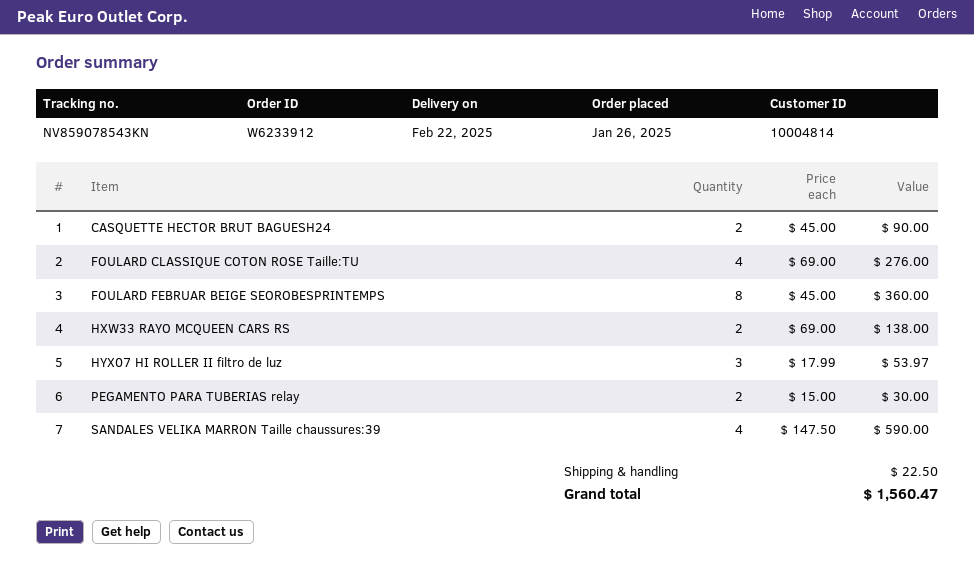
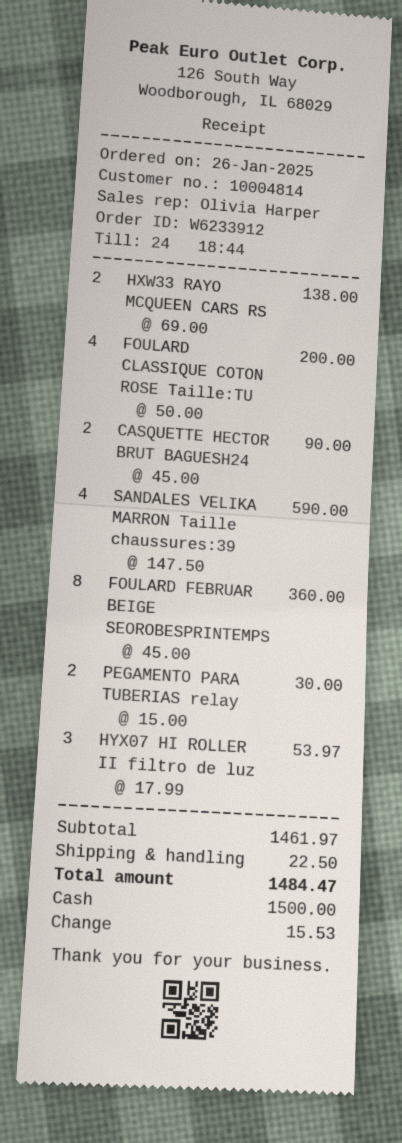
FOULARD CLASSIQUE COTON ROSE Taille:TU: 4 x 69.00 = 276.00 -> 4 x 50.00 = 200.00
total: 1560.47 -> 1484.47

